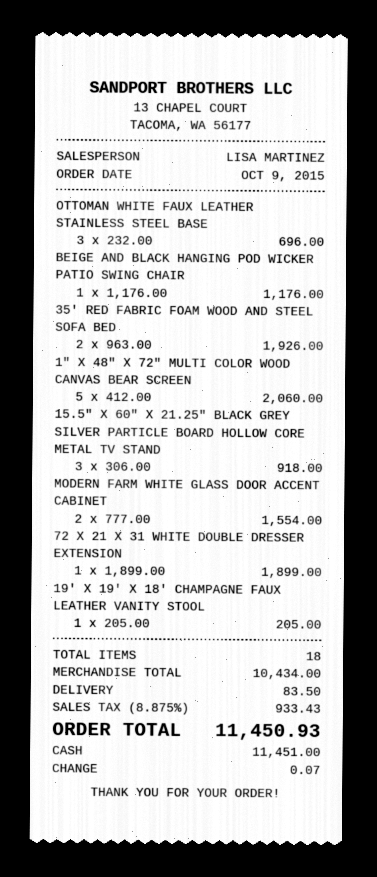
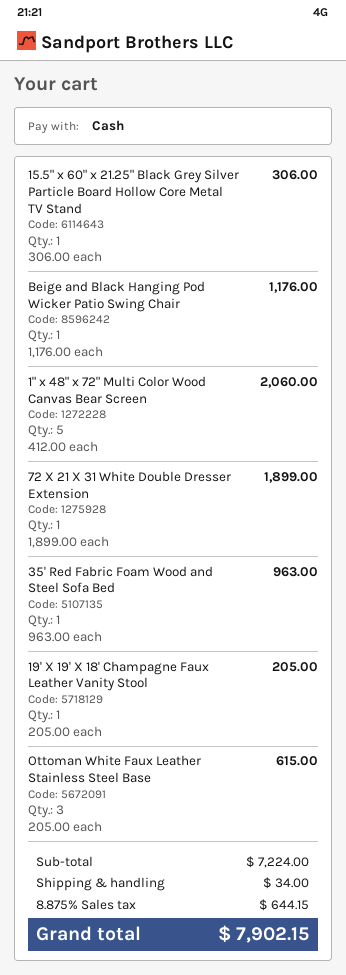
OTTOMAN WHITE FAUX LEATHER STAINLESS STEEL BASE: 3 x 232.00 = 696.00 -> 3 x 205.00 = 615.00
35' RED FABRIC FOAM WOOD AND STEEL SOFA BED: 2 x 963.00 = 1926.00 -> 1 x 963.00 = 963.00
15.5" X 60" X 21.25" BLACK GREY SILVER PARTICLE BOARD HOLLOW CORE METAL TV STAND: 3 x 306.00 = 918.00 -> 1 x 306.00 = 306.00
MODERN FARM WHITE GLASS DOOR ACCENT CABINET: 2 x 777.00 = 1554.00 -> none
subtotal: 10434.00 -> 7224.00
shipping: 83.50 -> 34.00
tax: 8.875% = 933.43 -> 8.875% = 644.15
total: 11450.93 -> 7902.15

